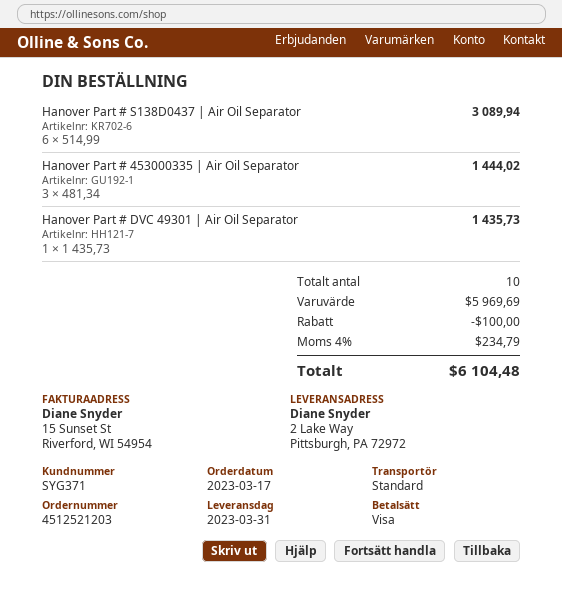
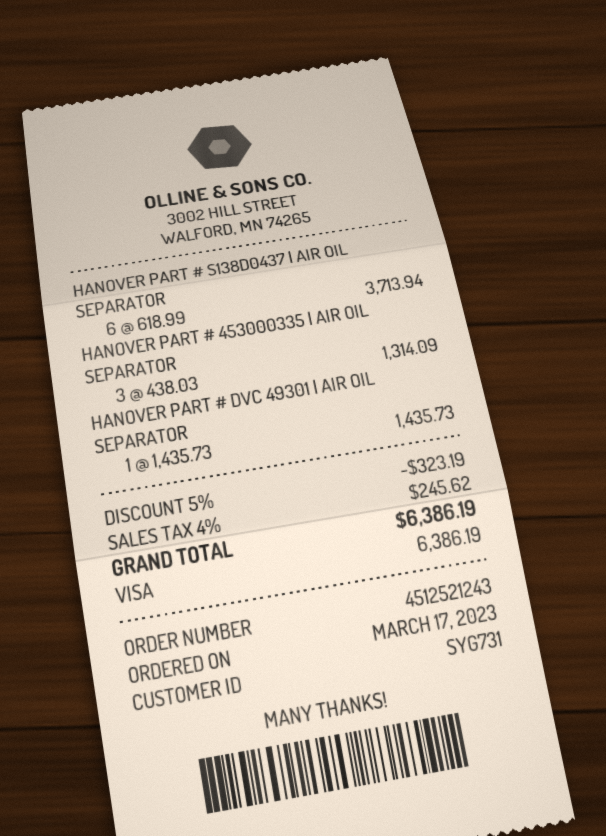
order number: 4512521203 -> 4512521243
customer number: SYG371 -> SYG731
Hanover Part # S138D0437 | Air Oil Separator: 6 x 514.99 = 3089.94 -> 6 x 618.99 = 3713.94
Hanover Part # 453000335 | Air Oil Separator: 3 x 481.34 = 1444.02 -> 3 x 438.03 = 1314.09
discount: 100.00 -> 323.19
tax: 4% = 234.79 -> 4% = 245.62
total: 6104.48 -> 6386.19

